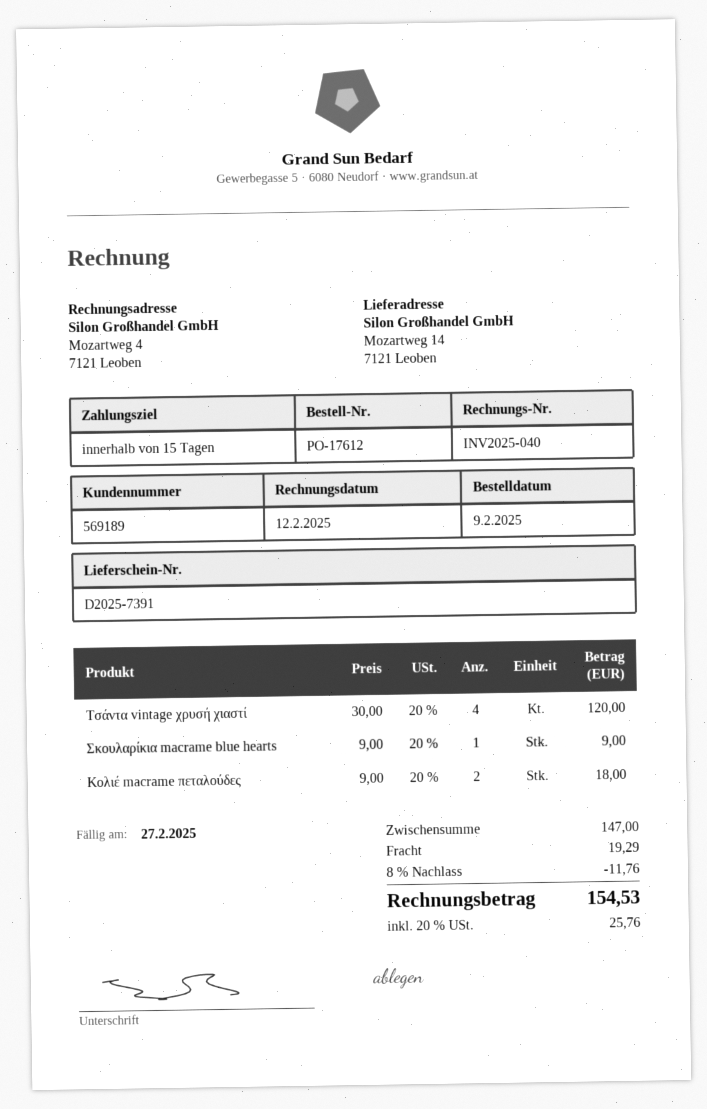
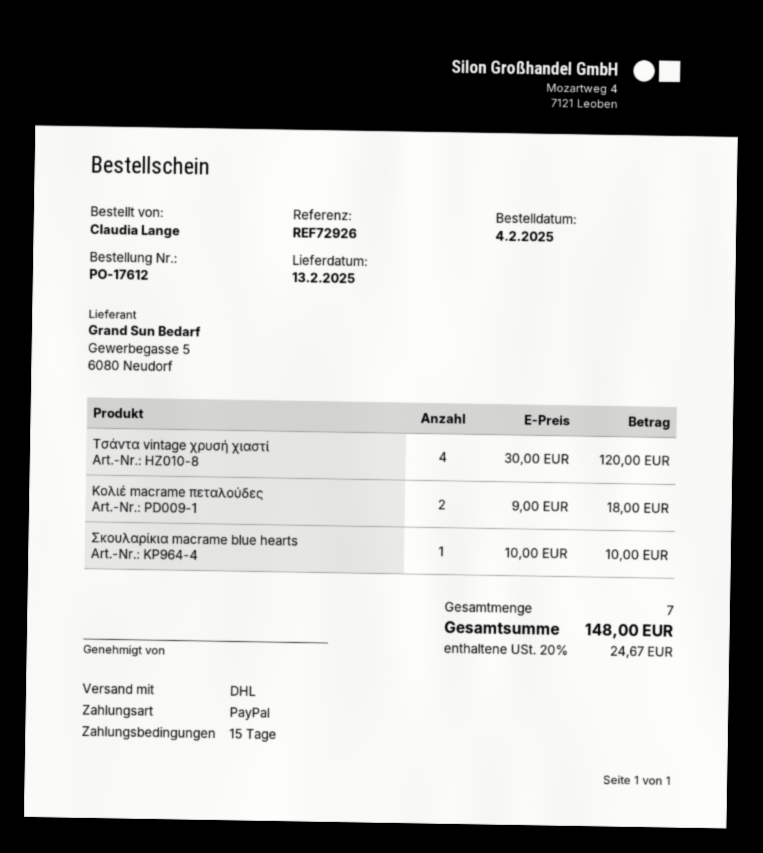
order date: 2025-02-09 -> 2025-02-04
Σκουλαρίκια macrame blue hearts: 1 x 9.00 = 9.00 -> 1 x 10.00 = 10.00
discount: 8% = 11.76 -> none
shipping: 19.29 -> none
tax: 20% = 25.76 -> 20% = 24.67
total: 154.53 -> 148.00

